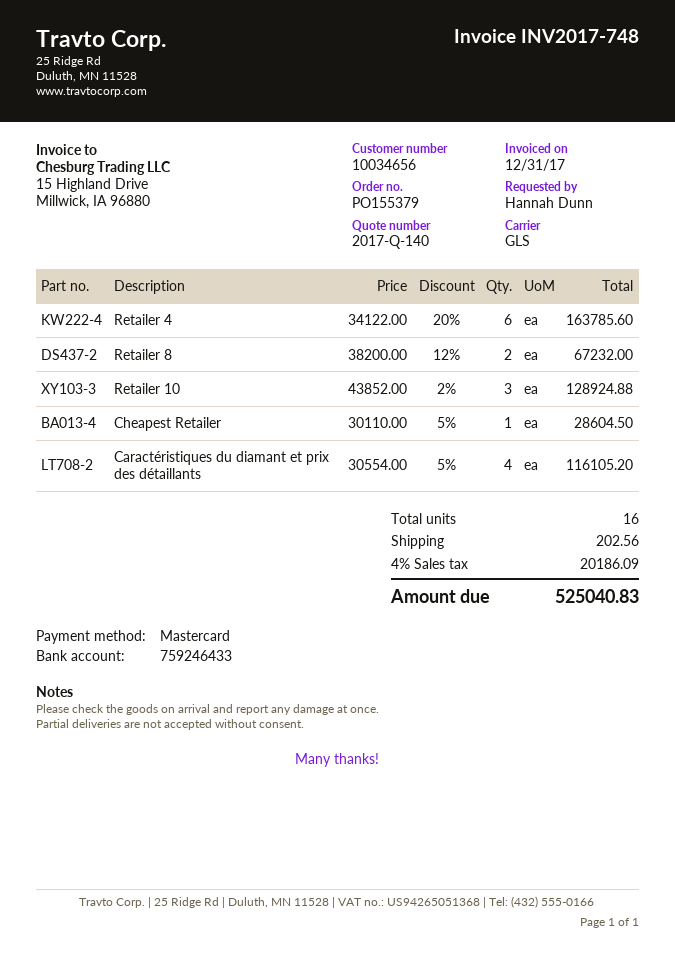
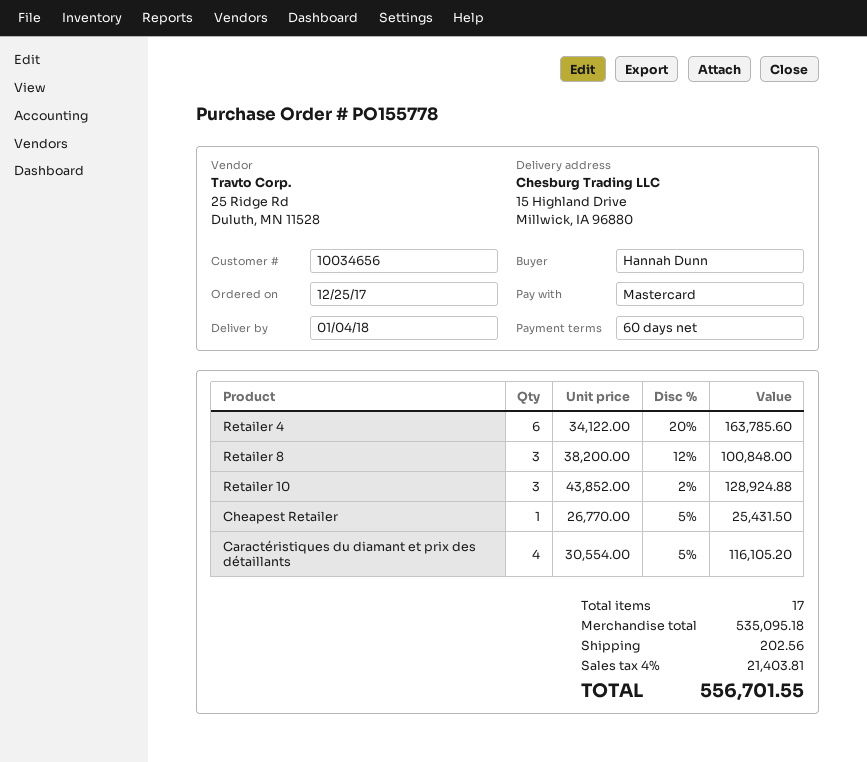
order number: PO155379 -> PO155778
Retailer 8: 2 x 38200.00 - 12% = 67232.00 -> 3 x 38200.00 - 12% = 100848.00
Cheapest Retailer: 1 x 30110.00 - 5% = 28604.50 -> 1 x 26770.00 - 5% = 25431.50
total quantity: 16 -> 17
tax: 4% = 20186.09 -> 4% = 21403.81
total: 525040.83 -> 556701.55

